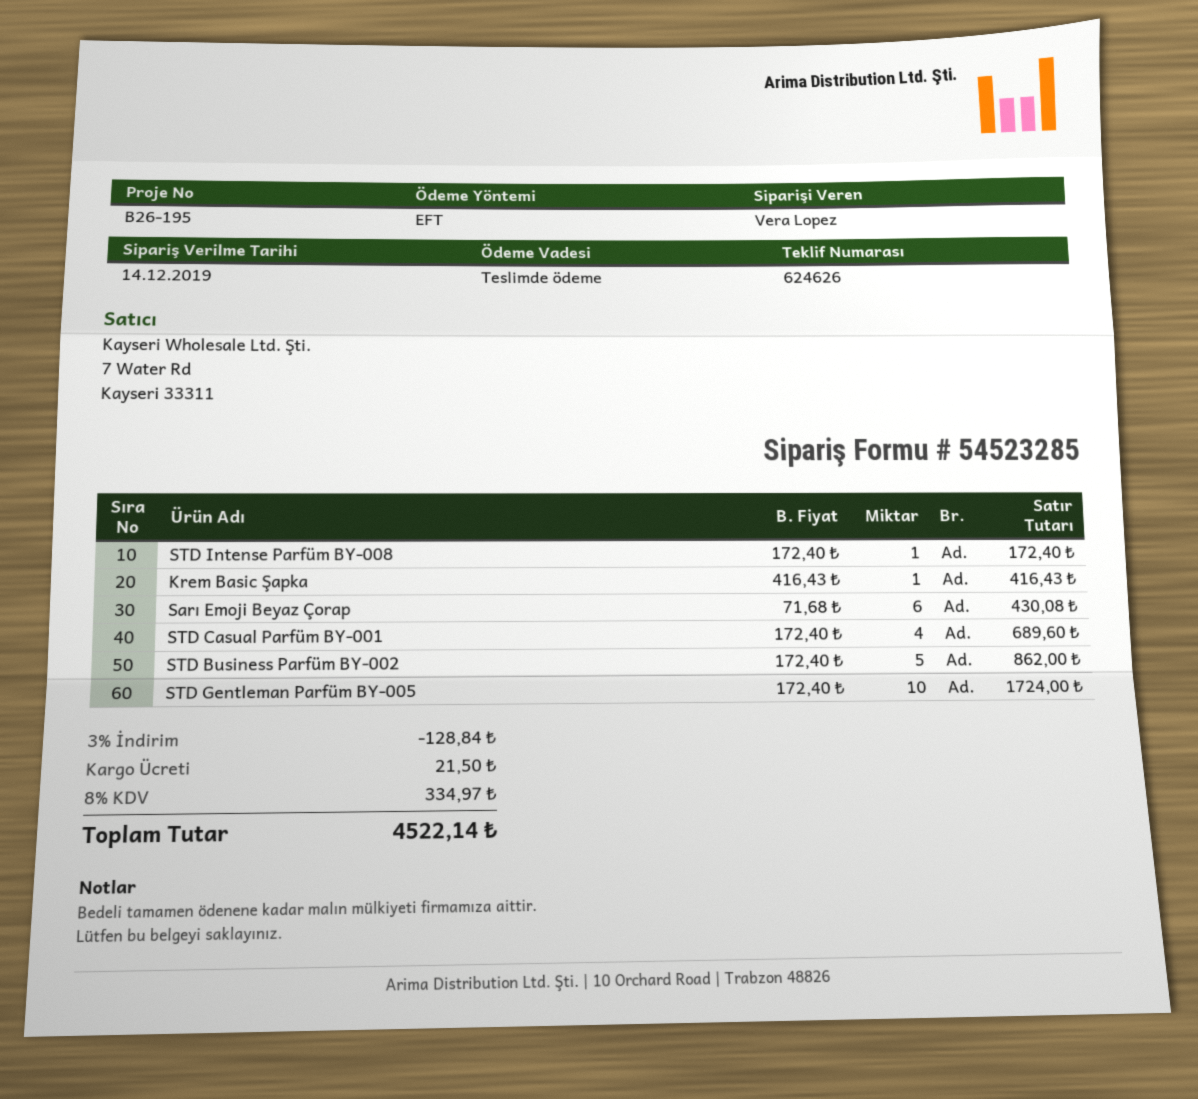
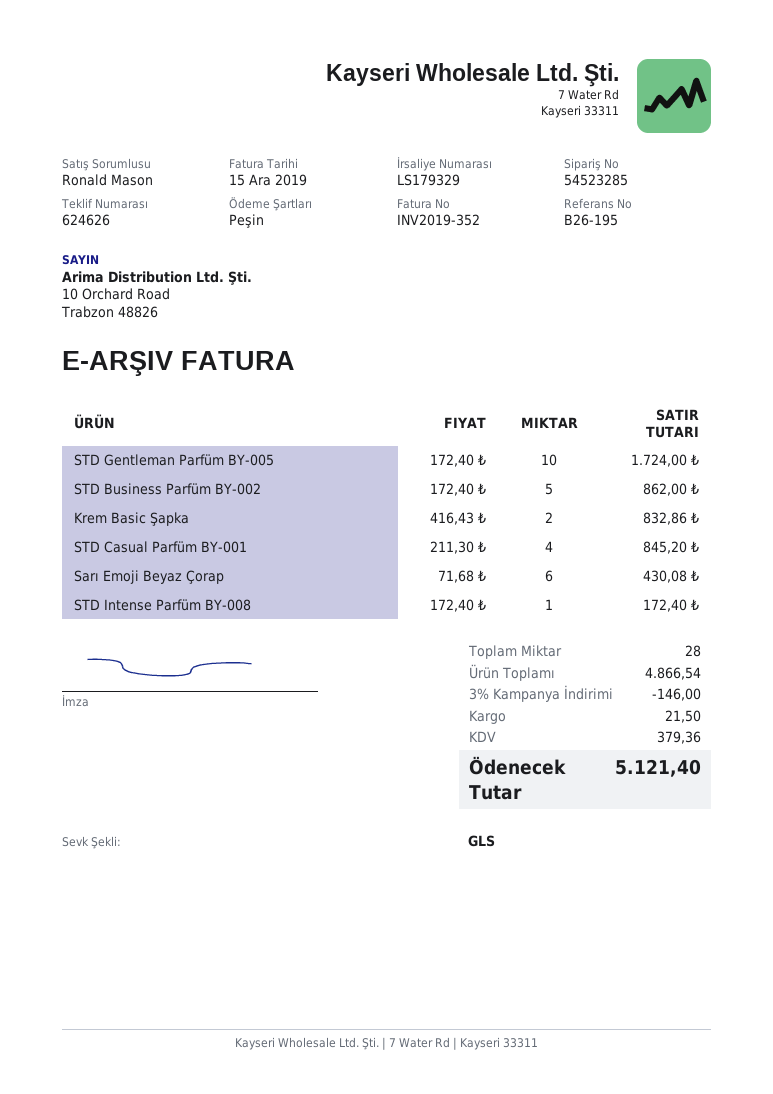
Krem Basic Şapka: 1 x 416.43 = 416.43 -> 2 x 416.43 = 832.86
STD Casual Parfüm BY-001: 4 x 172.40 = 689.60 -> 4 x 211.30 = 845.20
discount: 3% = 128.84 -> 3% = 146.00
tax: 334.97 -> 379.36
total: 4522.14 -> 5121.40

